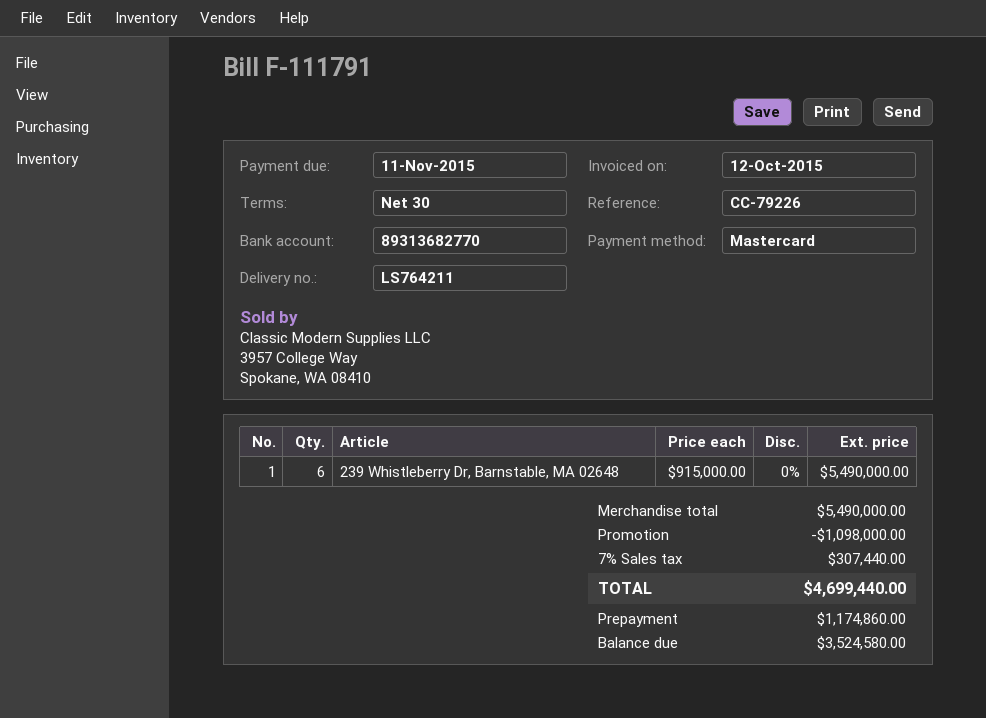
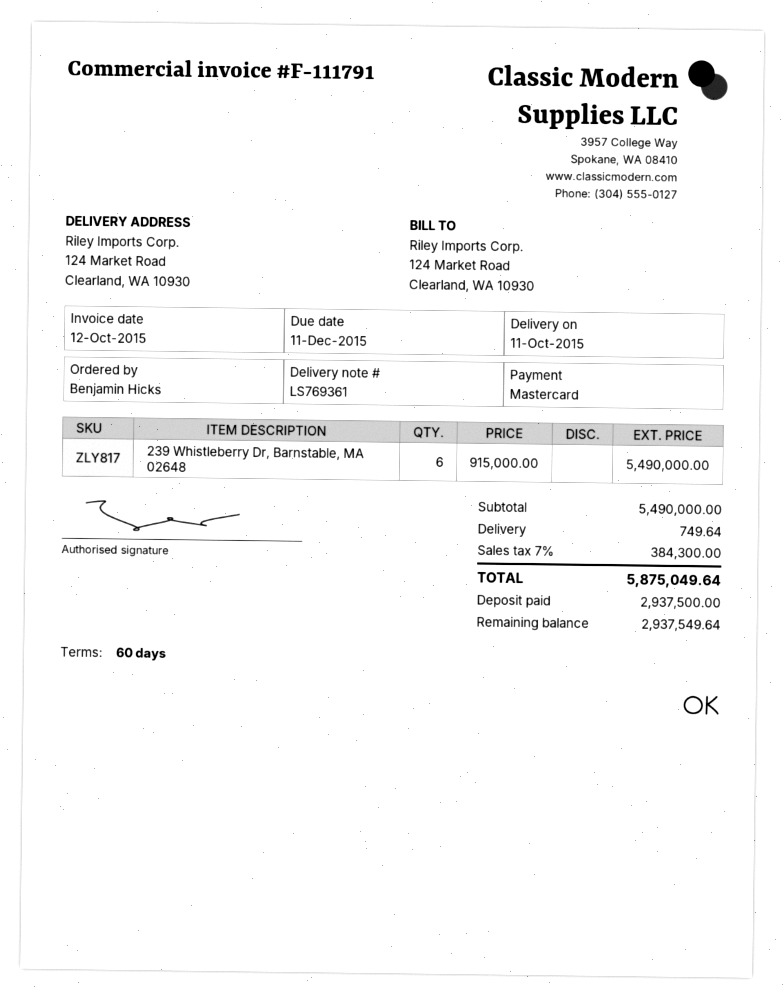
delivery note number: LS764211 -> LS769361
payment terms: 30 days -> 60 days
due date: 2015-11-11 -> 2015-12-11
discount: 1098000.00 -> none
shipping: none -> 749.64
tax: 7% = 307440.00 -> 7% = 384300.00
total: 4699440.00 -> 5875049.64
deposit: 1174860.00 -> 2937500.00
balance: 3524580.00 -> 2937549.64

